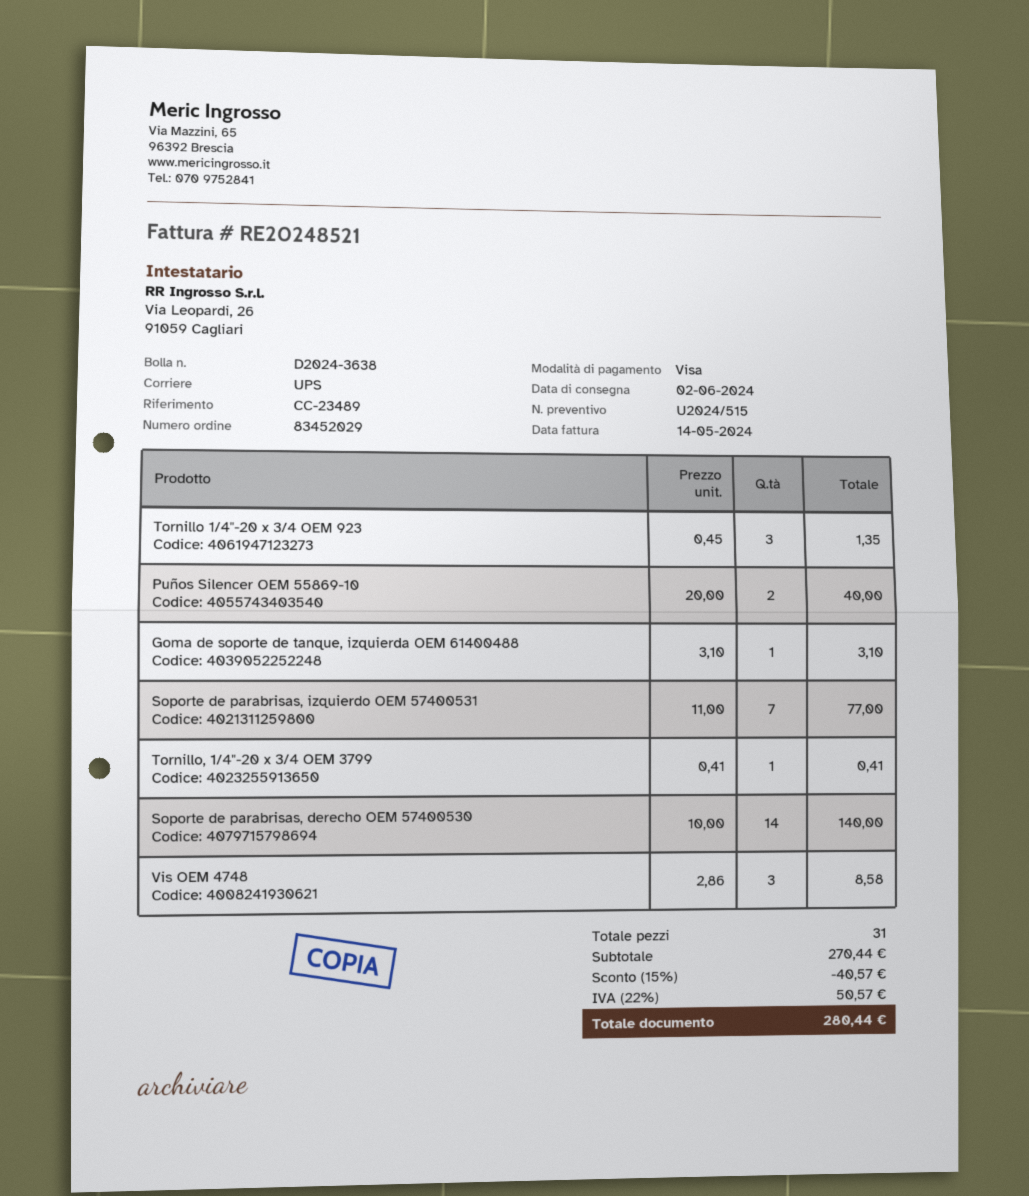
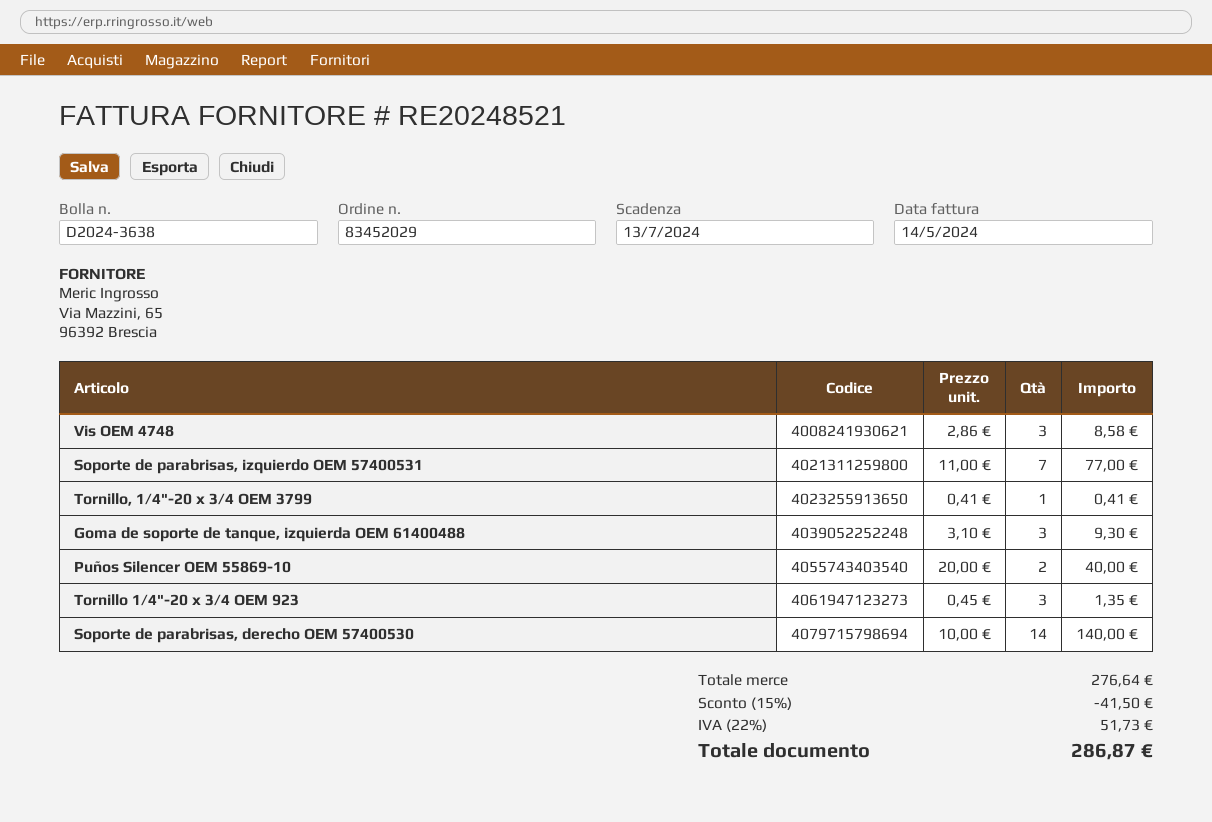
Goma de soporte de tanque, izquierda OEM 61400488: 1 x 3.10 = 3.10 -> 3 x 3.10 = 9.30
subtotal: 270.44 -> 276.64
discount: 15% = 40.57 -> 15% = 41.50
tax: 22% = 50.57 -> 22% = 51.73
total: 280.44 -> 286.87

